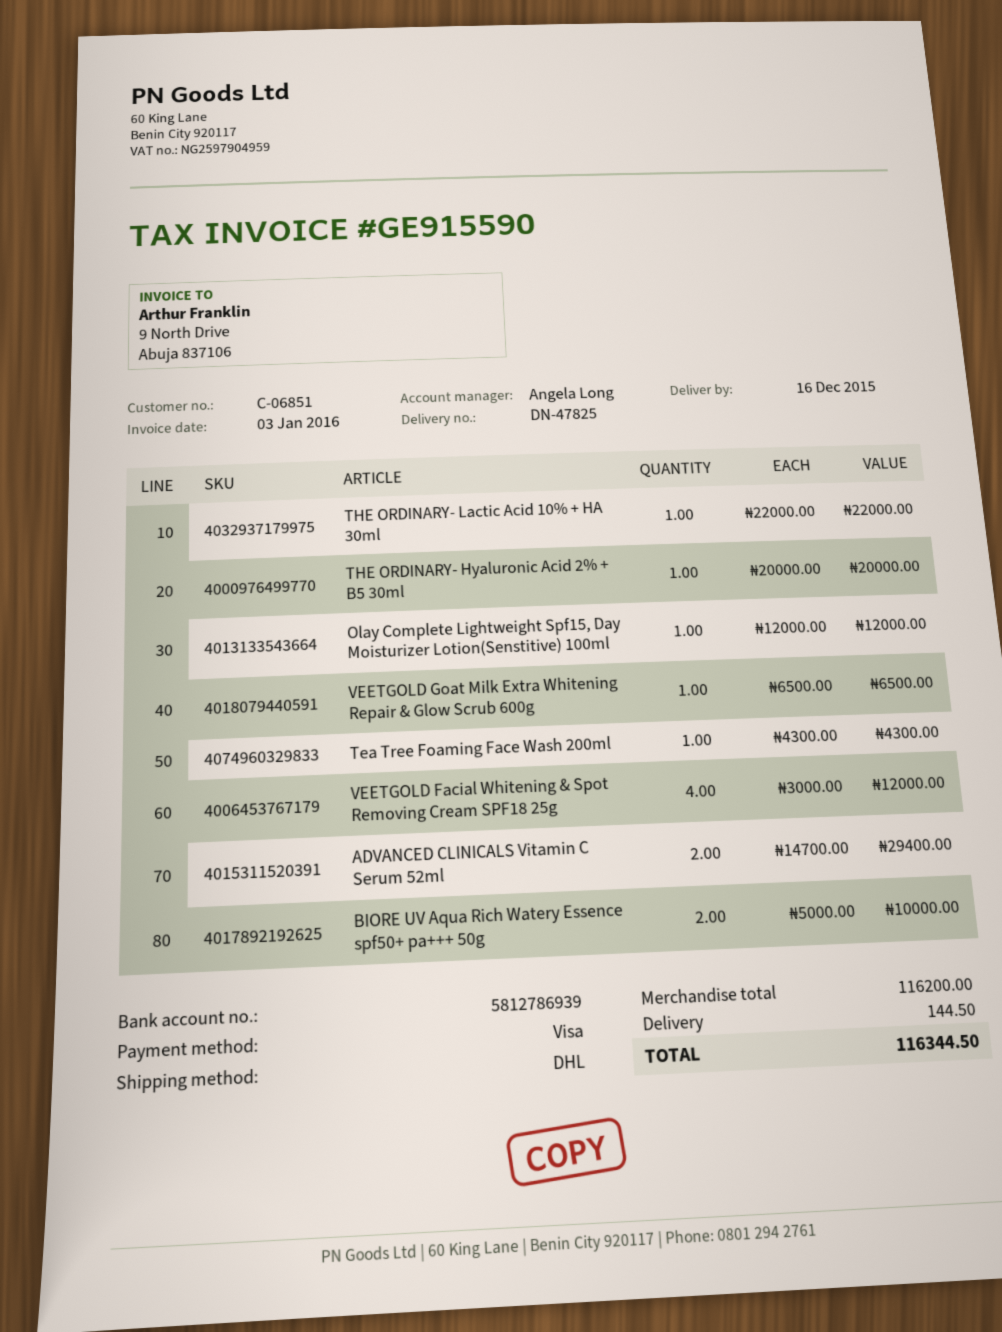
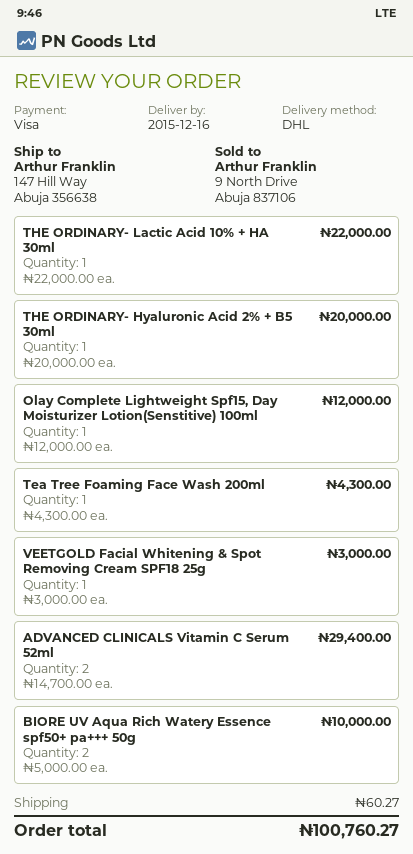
VEETGOLD Goat Milk Extra Whitening Repair & Glow Scrub 600g: 1 x 6500.00 = 6500.00 -> none
VEETGOLD Facial Whitening & Spot Removing Cream SPF18 25g: 4 x 3000.00 = 12000.00 -> 1 x 3000.00 = 3000.00
shipping: 144.50 -> 60.27
total: 116344.50 -> 100760.27

